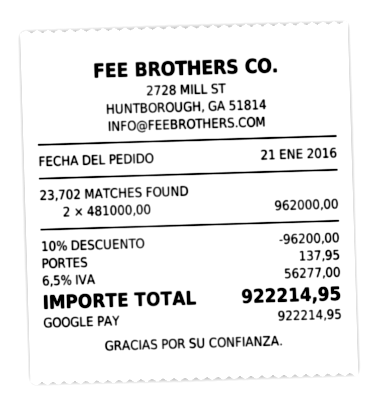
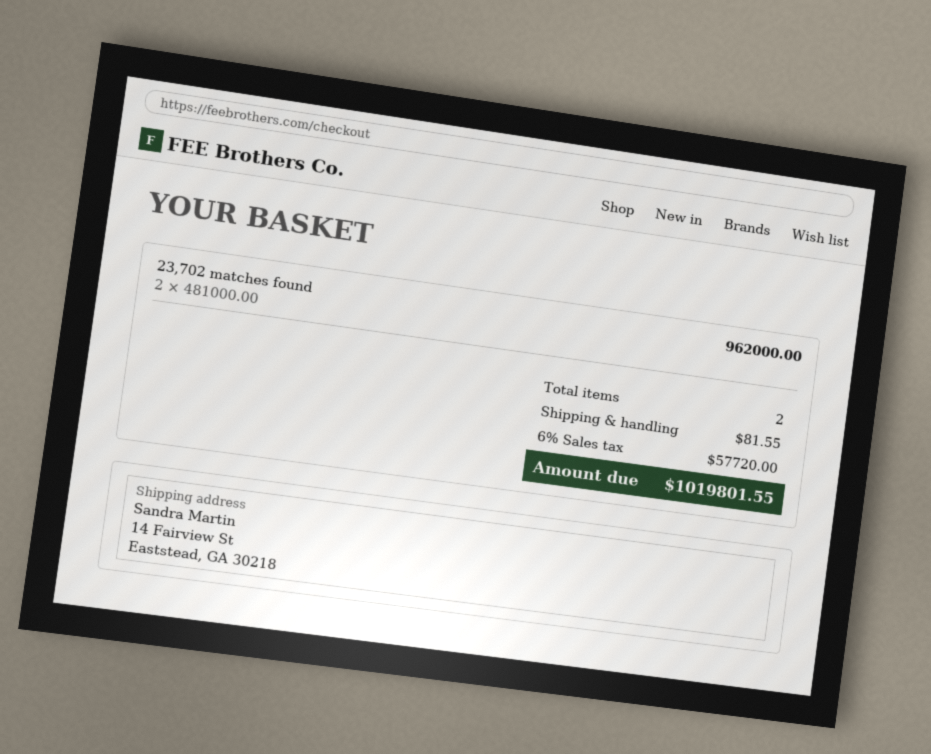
discount: 10% = 96200.00 -> none
shipping: 137.95 -> 81.55
tax: 6.5% = 56277.00 -> 6% = 57720.00
total: 922214.95 -> 1019801.55

